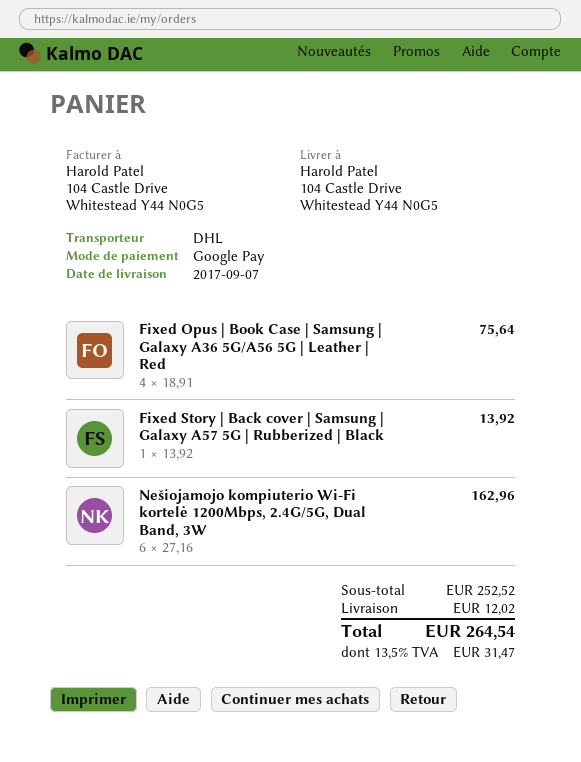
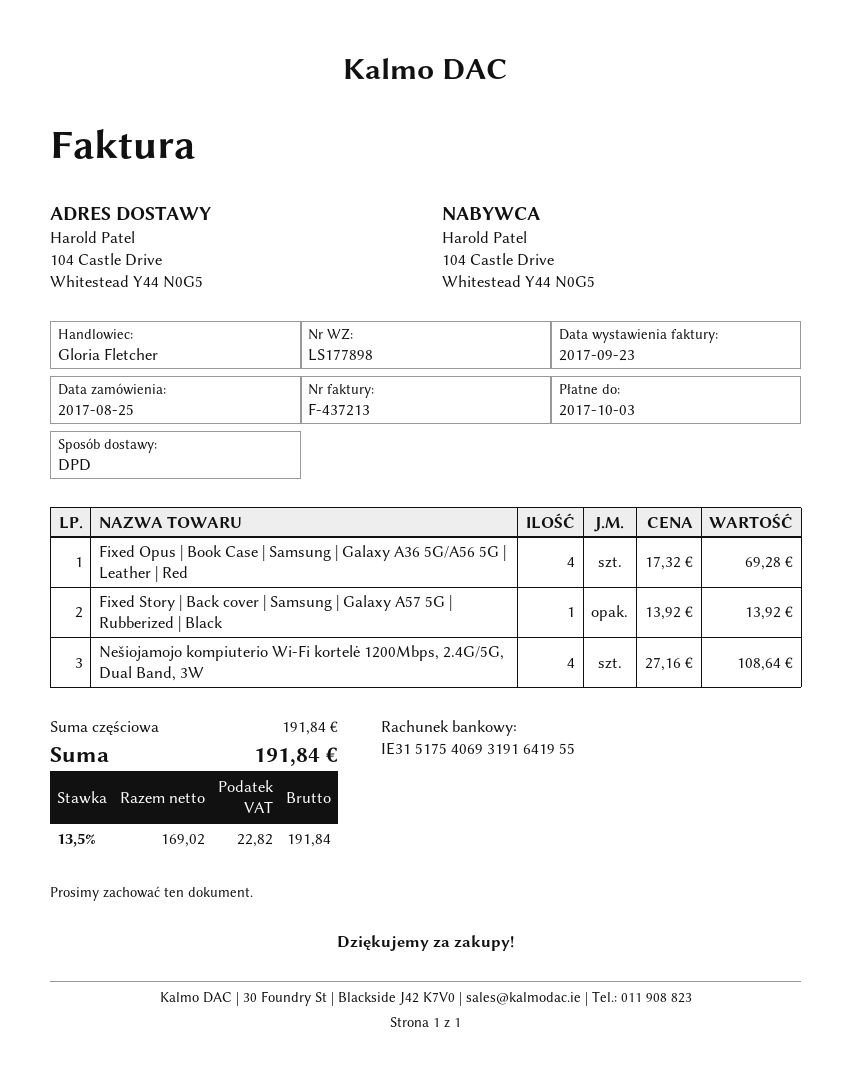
shipping method: DHL -> DPD
Fixed Opus | Book Case | Samsung | Galaxy A36 5G/A56 5G | Leather | Red: 4 x 18.91 = 75.64 -> 4 x 17.32 = 69.28
Nešiojamojo kompiuterio Wi-Fi kortelė 1200Mbps, 2.4G/5G, Dual Band, 3W: 6 x 27.16 = 162.96 -> 4 x 27.16 = 108.64
subtotal: 252.52 -> 191.84
shipping: 12.02 -> none
tax: 13.5% = 31.47 -> 13.5% = 22.82
total: 264.54 -> 191.84

